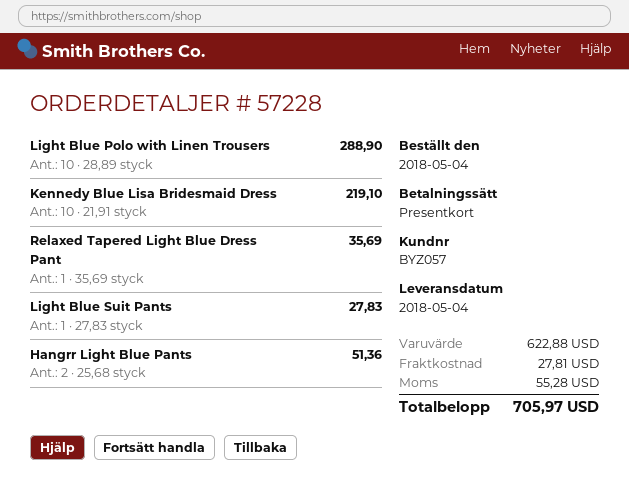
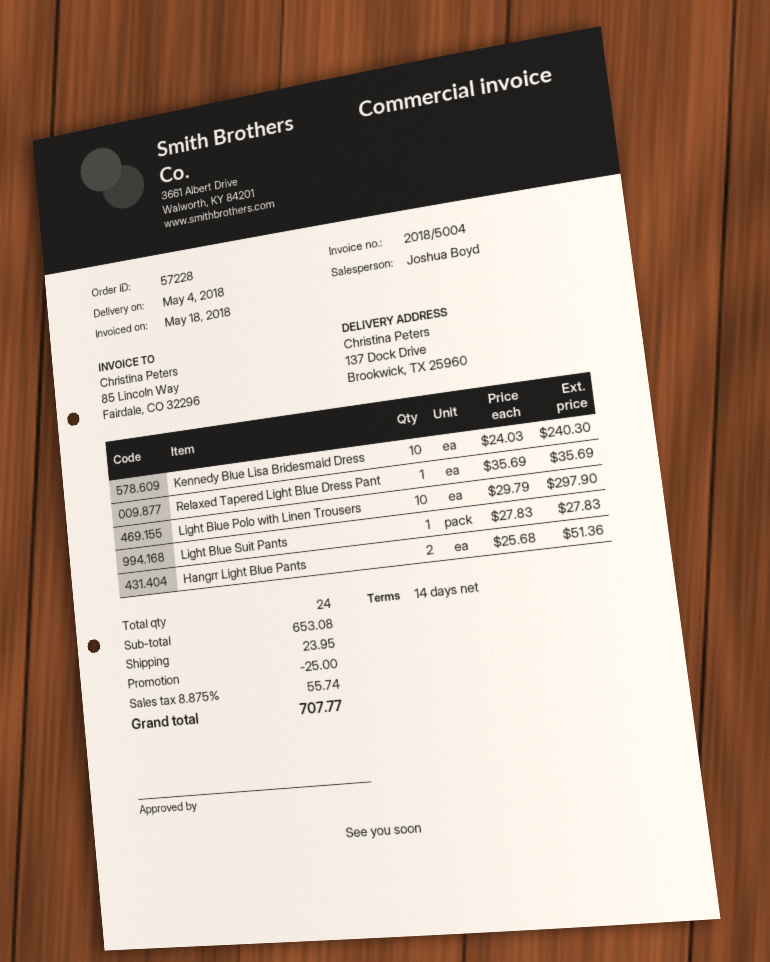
Light Blue Polo with Linen Trousers: 10 x 28.89 = 288.90 -> 10 x 29.79 = 297.90
Kennedy Blue Lisa Bridesmaid Dress: 10 x 21.91 = 219.10 -> 10 x 24.03 = 240.30
subtotal: 622.88 -> 653.08
discount: none -> 25.00
shipping: 27.81 -> 23.95
tax: 55.28 -> 55.74
total: 705.97 -> 707.77

